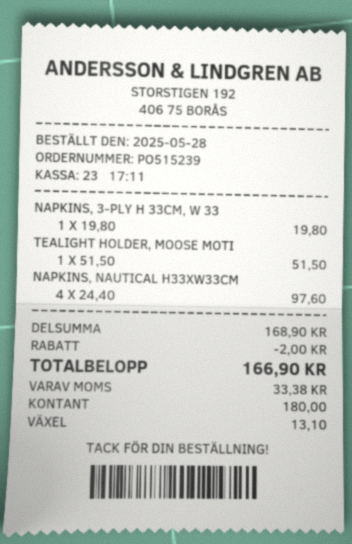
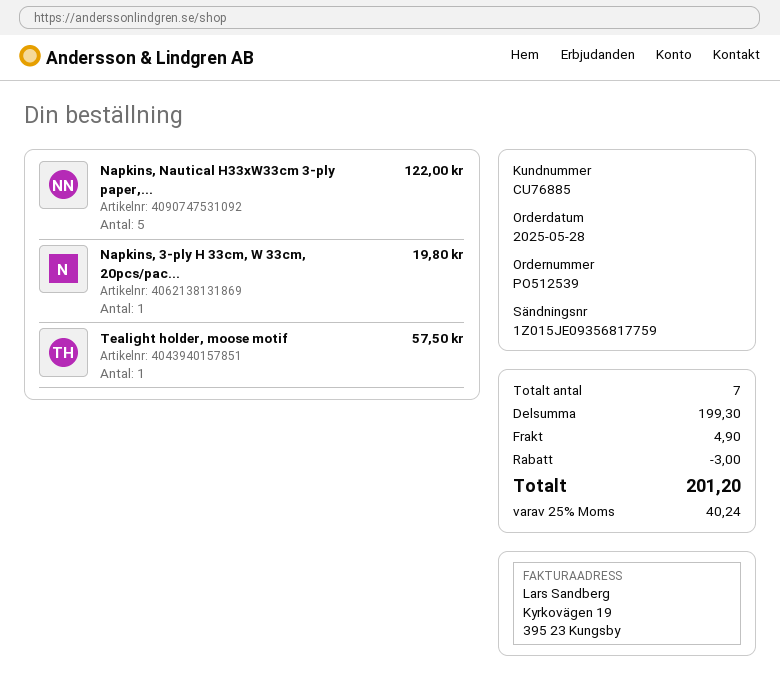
order number: PO515239 -> PO512539
TEALIGHT HOLDER, MOOSE MOTI: 1 for 51.50 -> 1 for 57.50
NAPKINS, NAUTICAL H33XW33CM: 4 for 97.60 -> 5 for 122.00
subtotal: 168.90 -> 199.30
discount: 2.00 -> 3.00
shipping: none -> 4.90
tax: 33.38 -> 40.24
total: 166.90 -> 201.20

